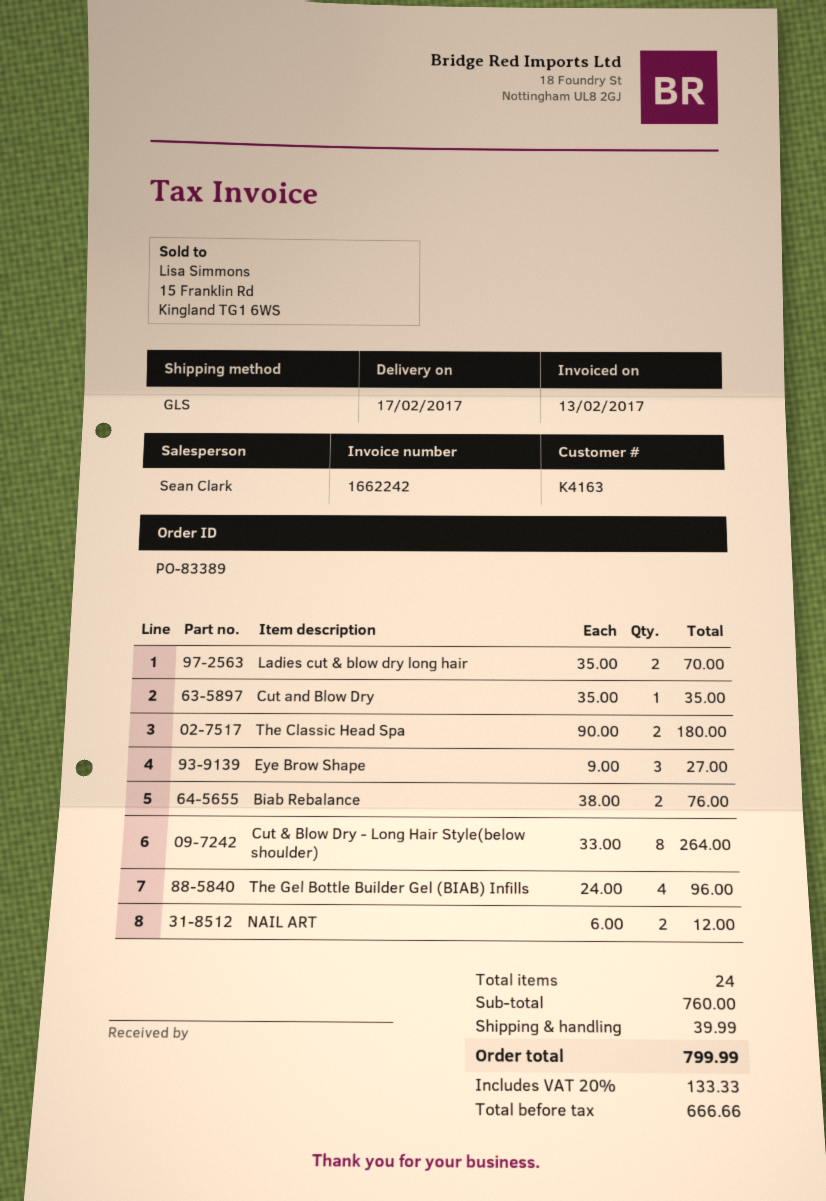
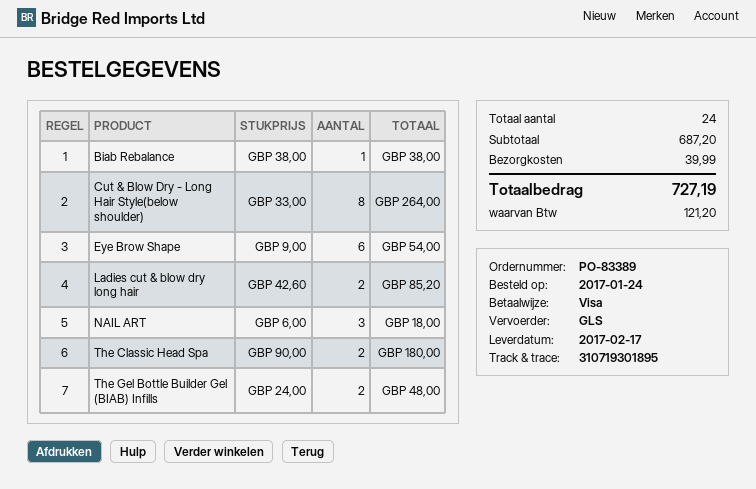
Ladies cut & blow dry long hair: 2 x 35.00 = 70.00 -> 2 x 42.60 = 85.20
Cut and Blow Dry: 1 x 35.00 = 35.00 -> none
Eye Brow Shape: 3 x 9.00 = 27.00 -> 6 x 9.00 = 54.00
Biab Rebalance: 2 x 38.00 = 76.00 -> 1 x 38.00 = 38.00
The Gel Bottle Builder Gel (BIAB) Infills: 4 x 24.00 = 96.00 -> 2 x 24.00 = 48.00
NAIL ART: 2 x 6.00 = 12.00 -> 3 x 6.00 = 18.00
subtotal: 760.00 -> 687.20
tax: 133.33 -> 121.20
total: 799.99 -> 727.19

